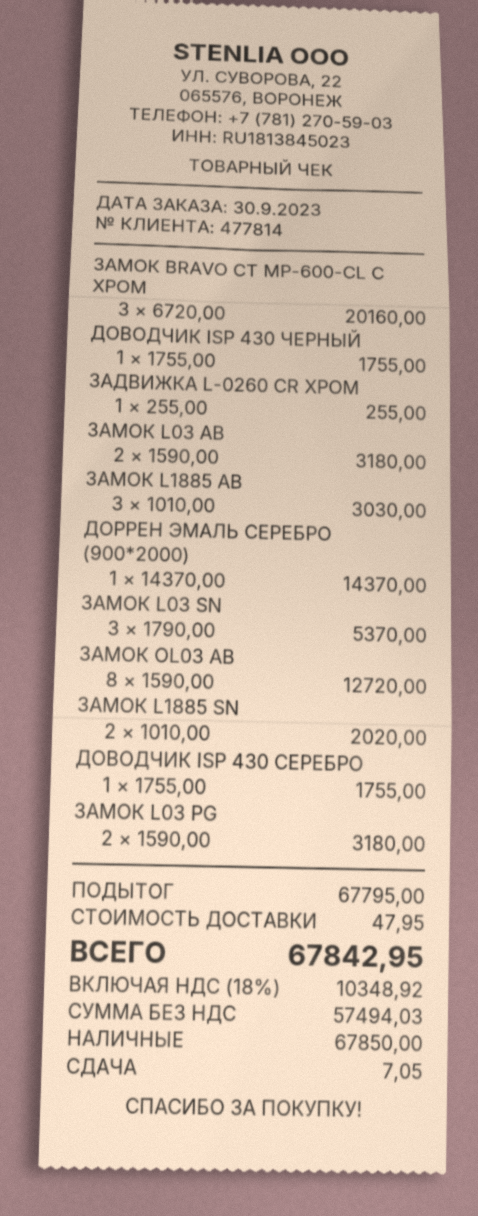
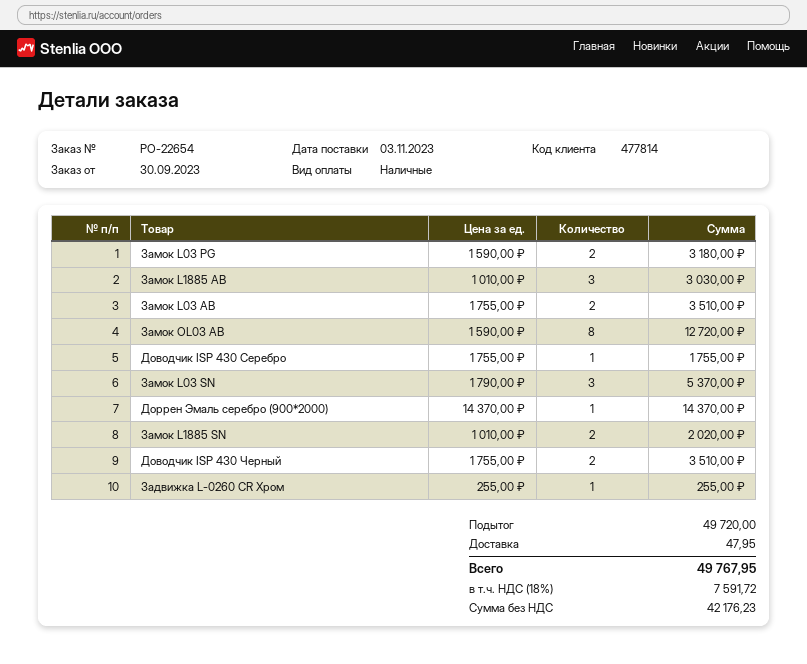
ЗАМОК BRAVO СТ MP-600-CL C ХРОМ: 3 x 6720.00 = 20160.00 -> none
ДОВОДЧИК ISP 430 ЧЕРНЫЙ: 1 x 1755.00 = 1755.00 -> 2 x 1755.00 = 3510.00
ЗАМОК L03 AB: 2 x 1590.00 = 3180.00 -> 2 x 1755.00 = 3510.00
subtotal: 67795.00 -> 49720.00
net: 57494.03 -> 42176.23
tax: 18% = 10348.92 -> 18% = 7591.72
total: 67842.95 -> 49767.95

